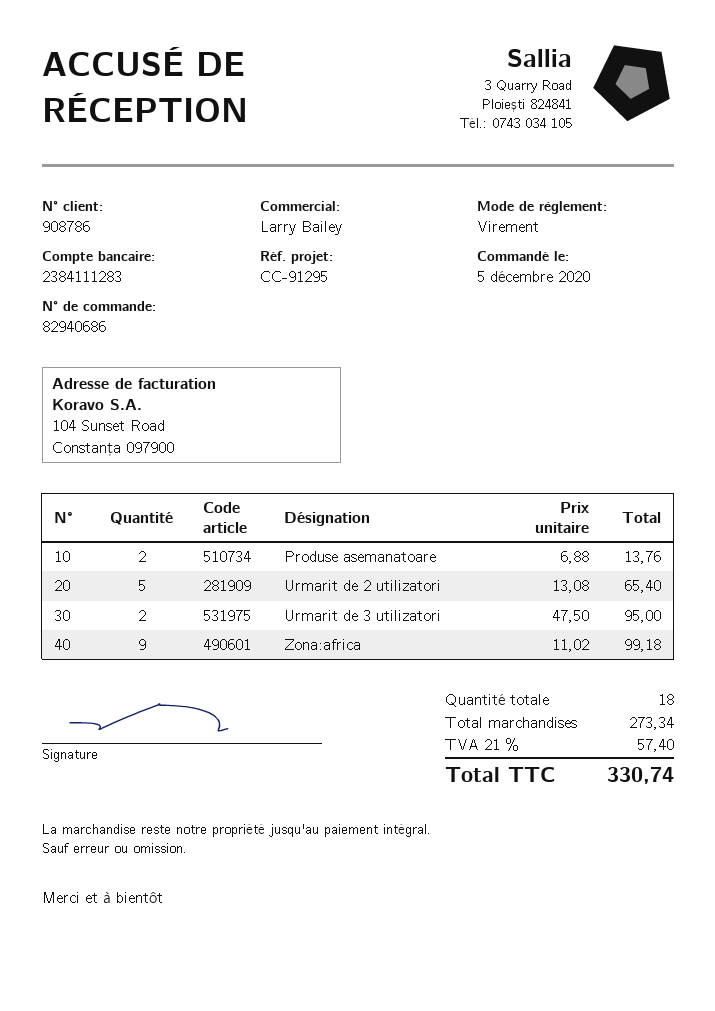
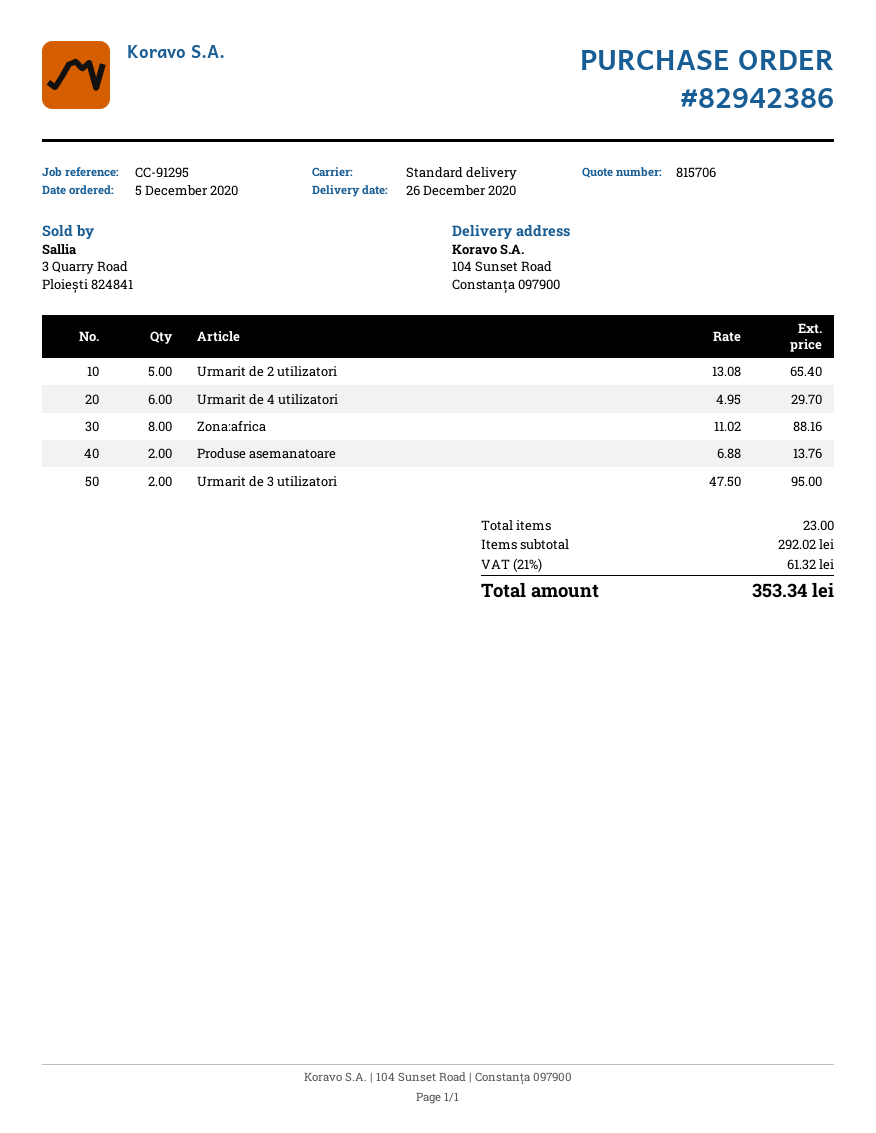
order number: 82940686 -> 82942386
Zona:africa: 9 x 11.02 = 99.18 -> 8 x 11.02 = 88.16
Urmarit de 4 utilizatori: none -> 6 x 4.95 = 29.70
total quantity: 18 -> 23
subtotal: 273.34 -> 292.02
tax: 21% = 57.40 -> 21% = 61.32
total: 330.74 -> 353.34

